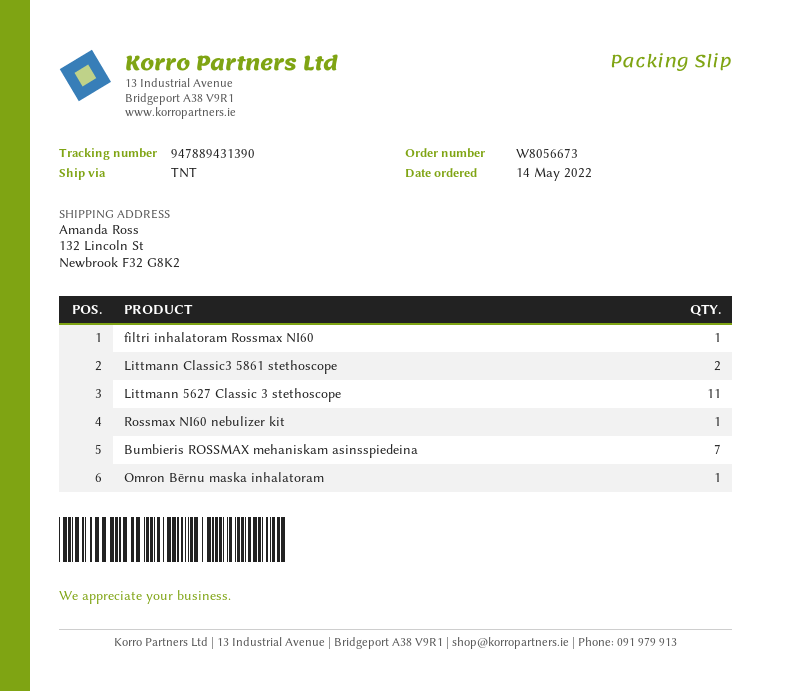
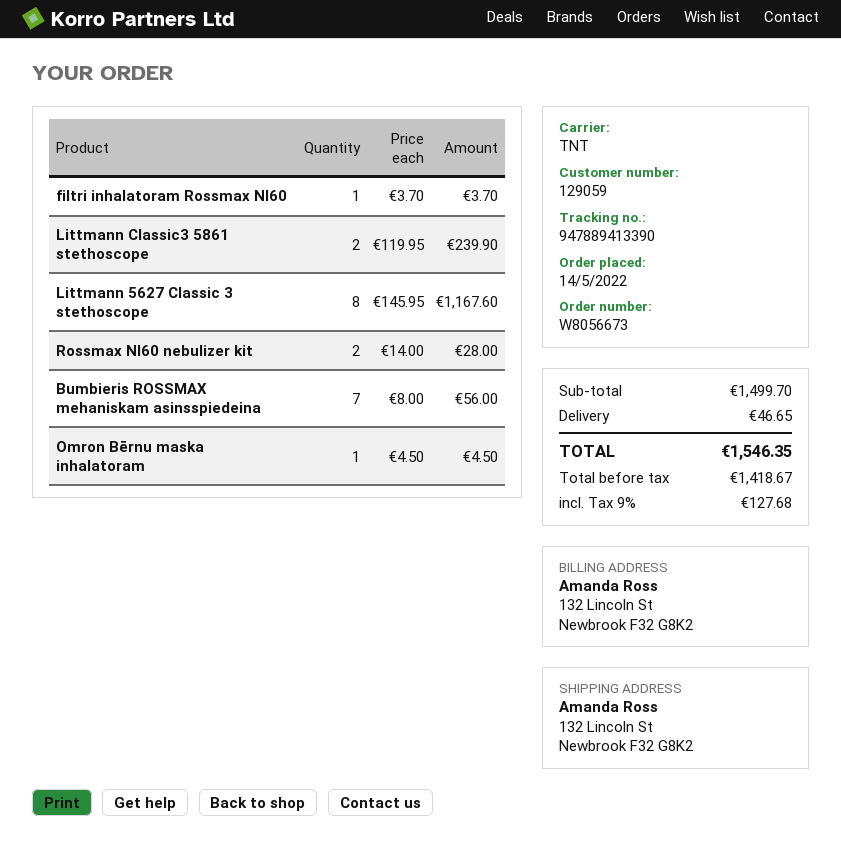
tracking number: 947889431390 -> 947889413390
Littmann 5627 Classic 3 stethoscope: 11 -> 8
Rossmax NI60 nebulizer kit: 1 -> 2

